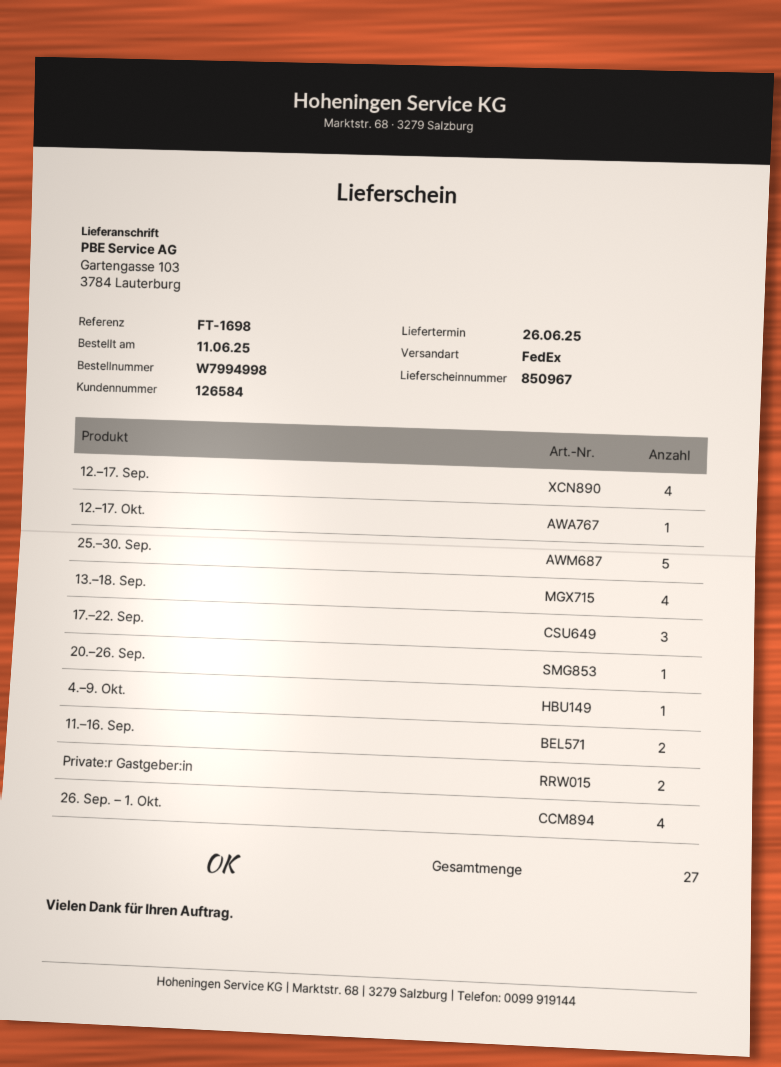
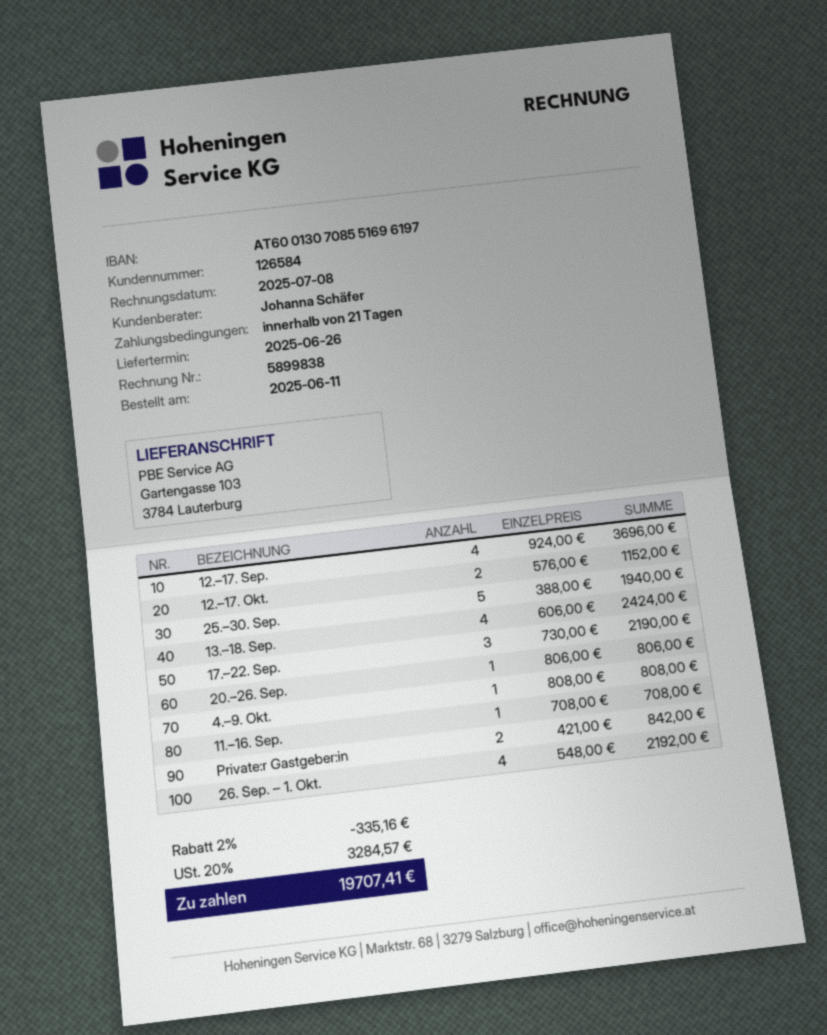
12.–17. Okt.: 1 -> 2
11.–16. Sep.: 2 -> 1

